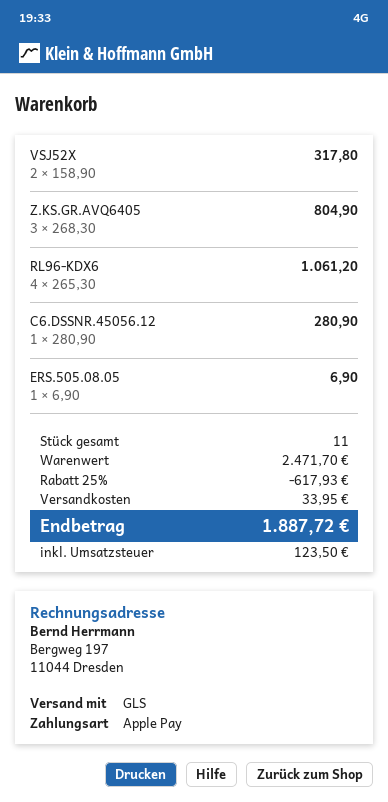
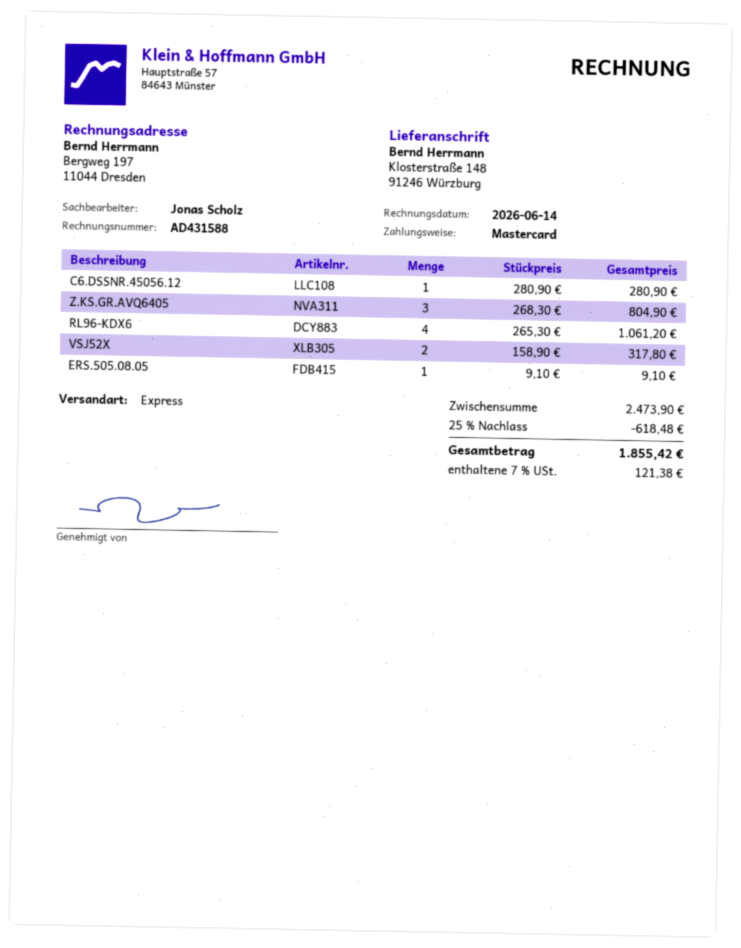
payment method: Apple Pay -> Mastercard
shipping method: GLS -> express
ERS.505.08.05: 1 x 6.90 = 6.90 -> 1 x 9.10 = 9.10
subtotal: 2471.70 -> 2473.90
discount: 25% = 617.93 -> 25% = 618.48
shipping: 33.95 -> none
tax: 123.50 -> 121.38
total: 1887.72 -> 1855.42

